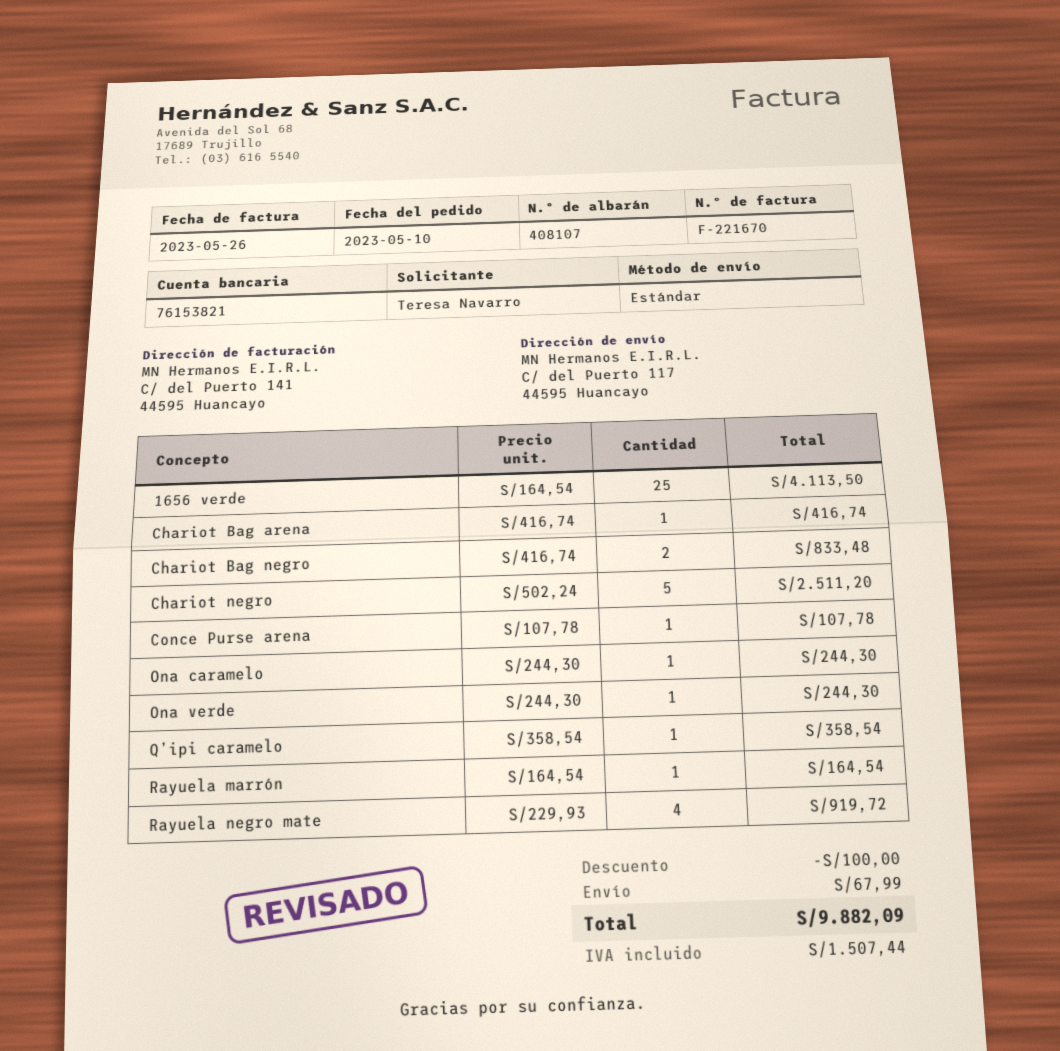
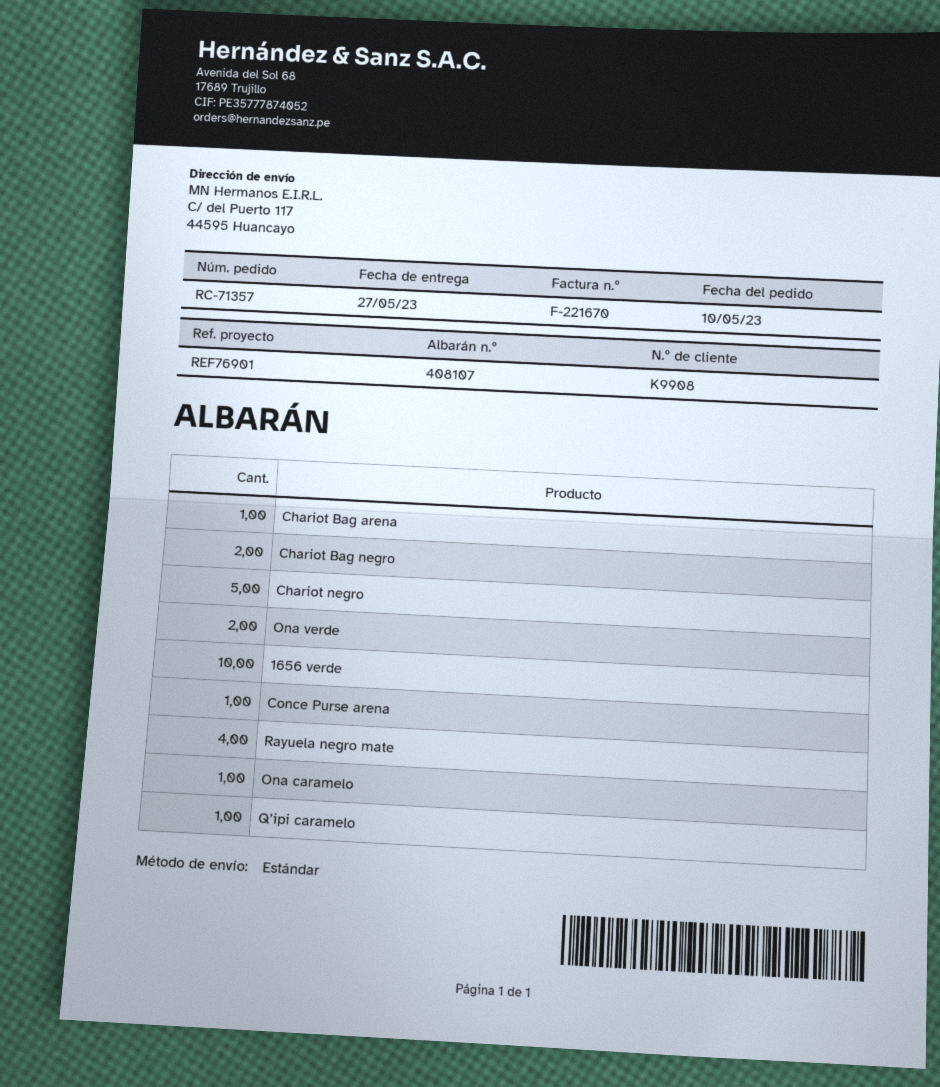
1656 verde: 25 -> 10
Ona verde: 1 -> 2
Rayuela marrón: 1 -> none

